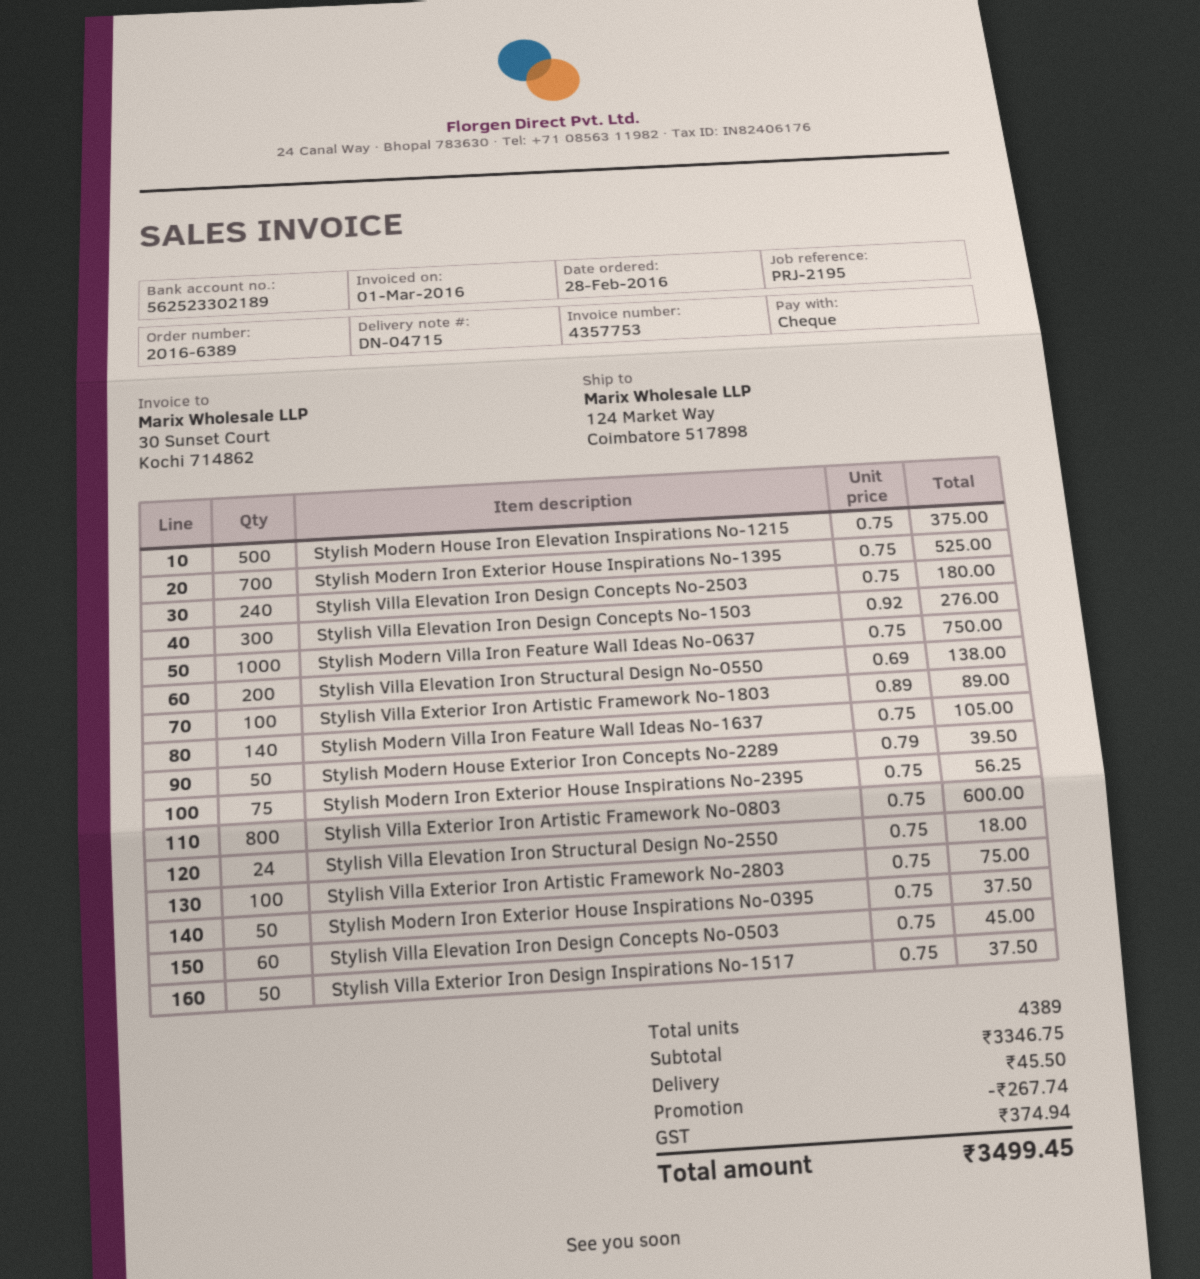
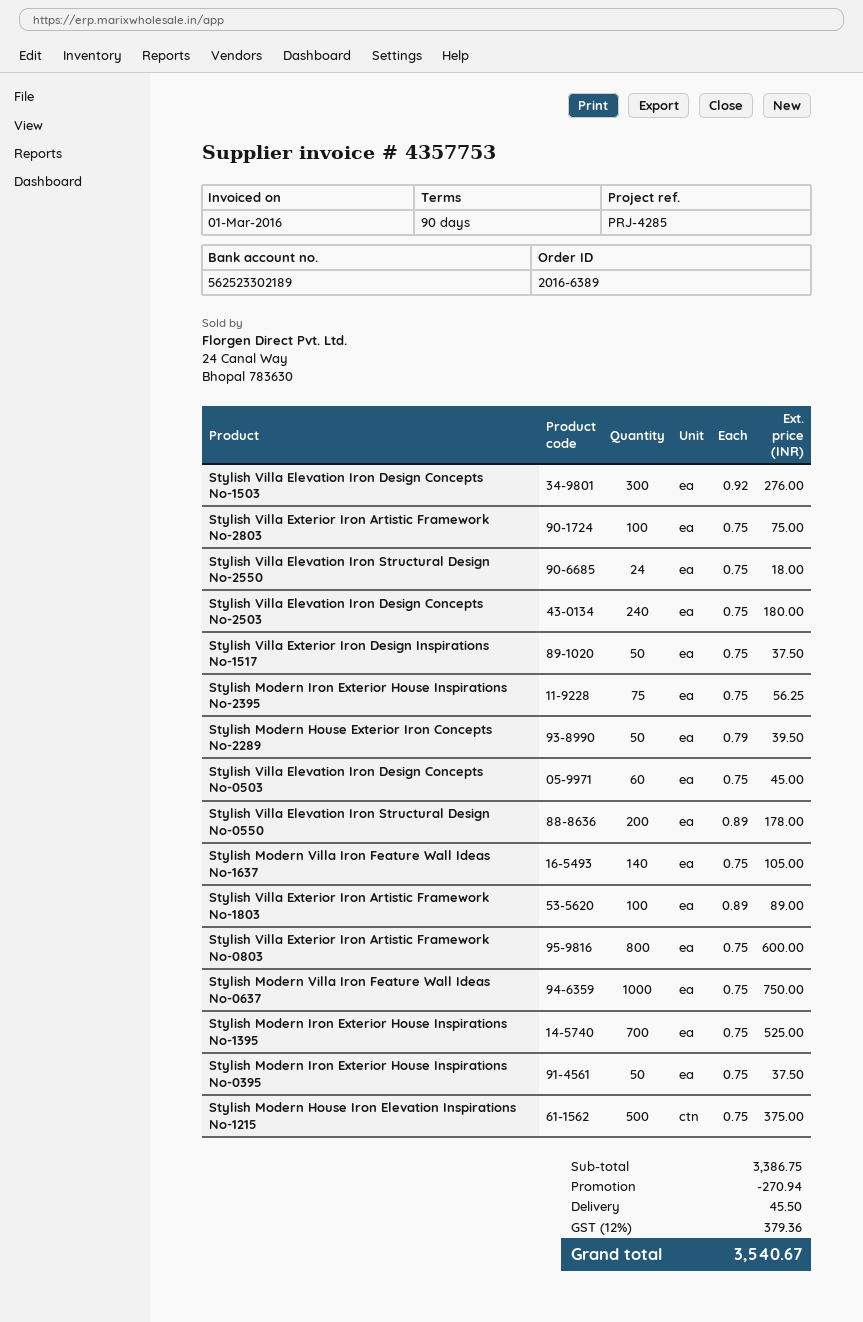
reference: PRJ-2195 -> PRJ-4285
Stylish Villa Elevation Iron Structural Design No-0550: 200 x 0.69 = 138.00 -> 200 x 0.89 = 178.00
subtotal: 3346.75 -> 3386.75
discount: 267.74 -> 270.94
tax: 374.94 -> 379.36
total: 3499.45 -> 3540.67

